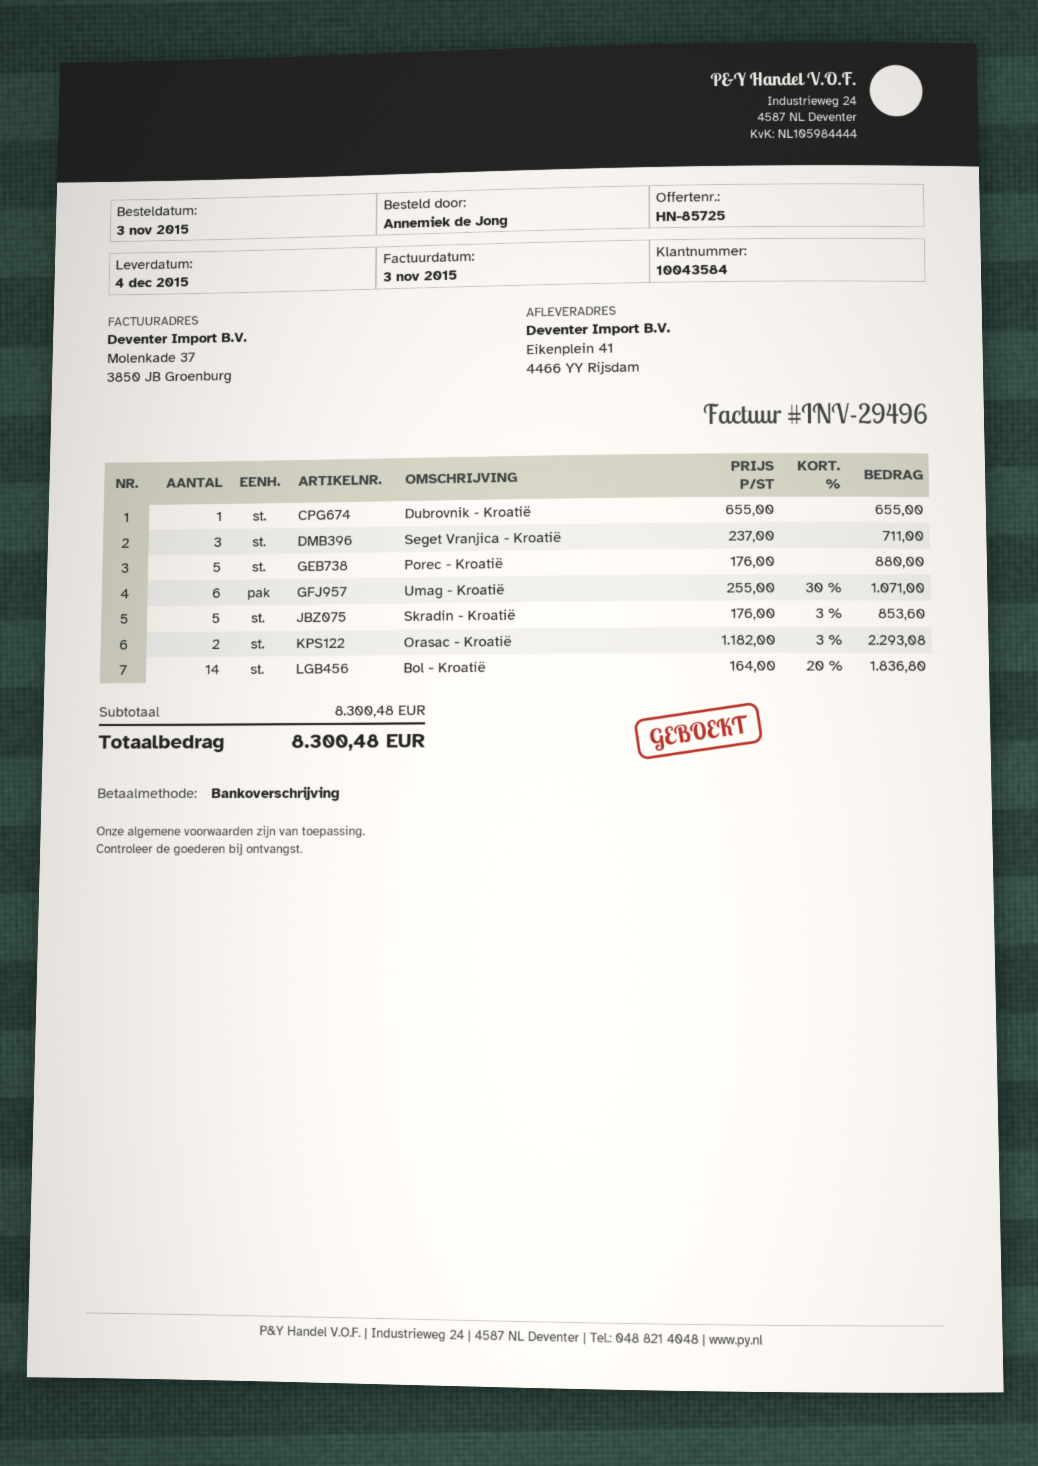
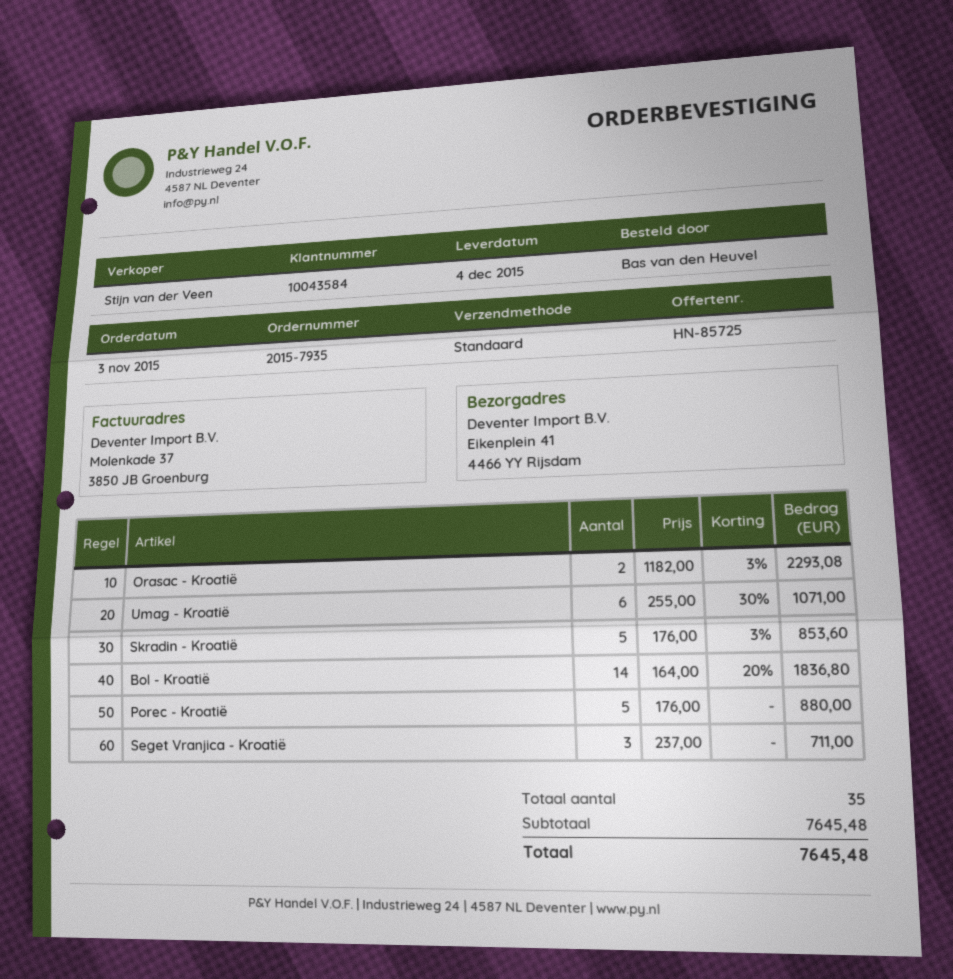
ordered by: Annemiek de Jong -> Bas van den Heuvel
Dubrovnik - Kroatië: 1 x 655.00 = 655.00 -> none
subtotal: 8300.48 -> 7645.48
total: 8300.48 -> 7645.48

